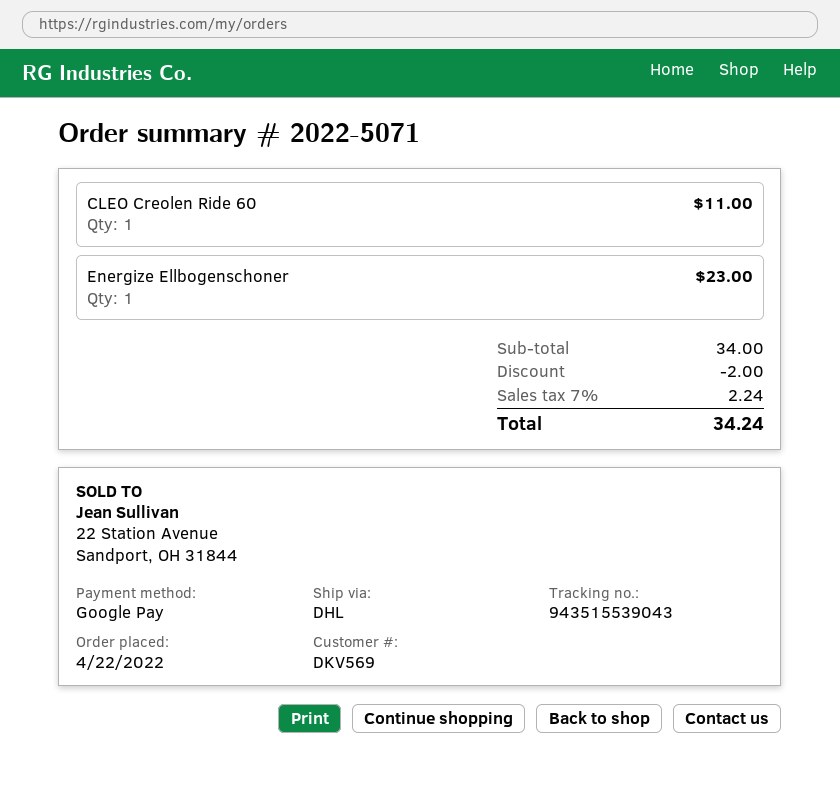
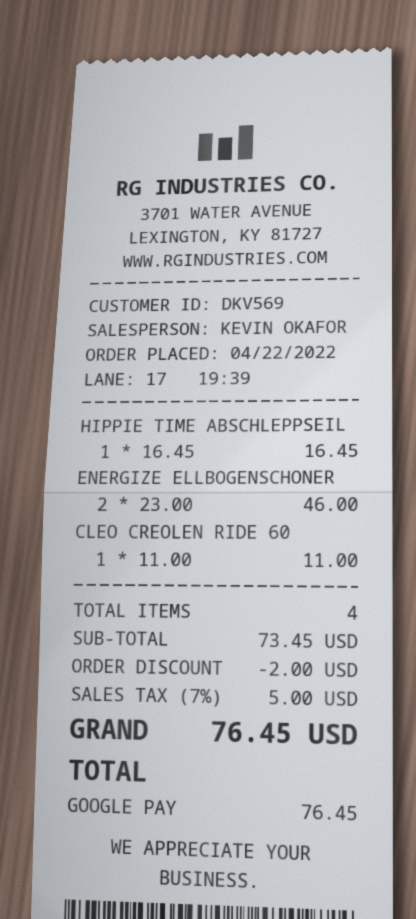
Energize Ellbogenschoner: 1 for 23.00 -> 2 for 46.00
HIPPIE TIME ABSCHLEPPSEIL: none -> 1 for 16.45
subtotal: 34.00 -> 73.45
tax: 7% = 2.24 -> 7% = 5.00
total: 34.24 -> 76.45

